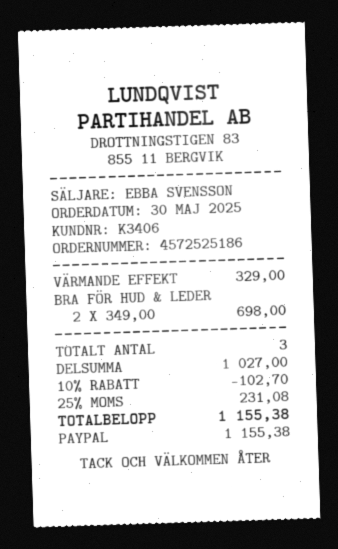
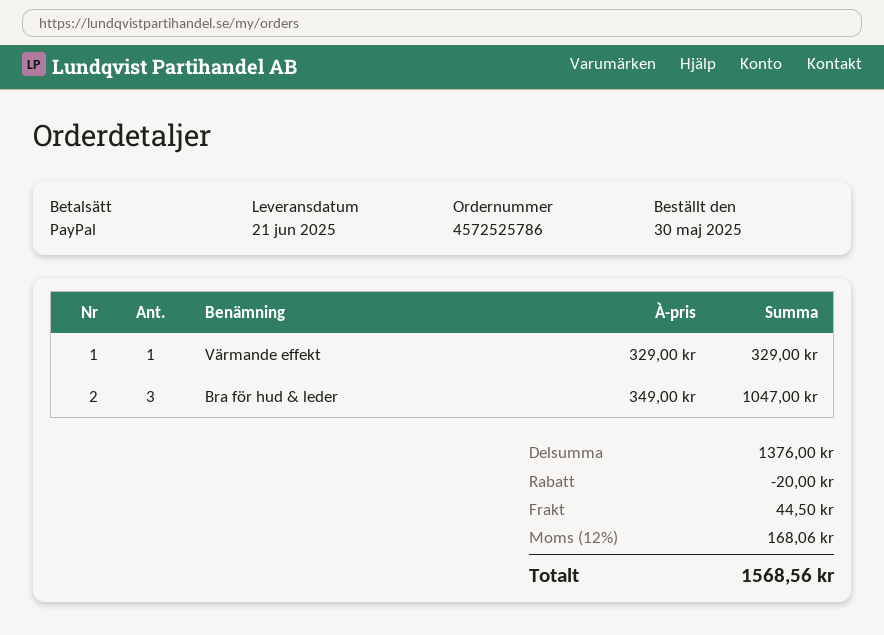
order number: 4572525186 -> 4572525786
BRA FÖR HUD & LEDER: 2 x 349.00 = 698.00 -> 3 x 349.00 = 1047.00
subtotal: 1027.00 -> 1376.00
discount: 102.70 -> 20.00
shipping: none -> 44.50
tax: 25% = 231.08 -> 12% = 168.06
total: 1155.38 -> 1568.56

